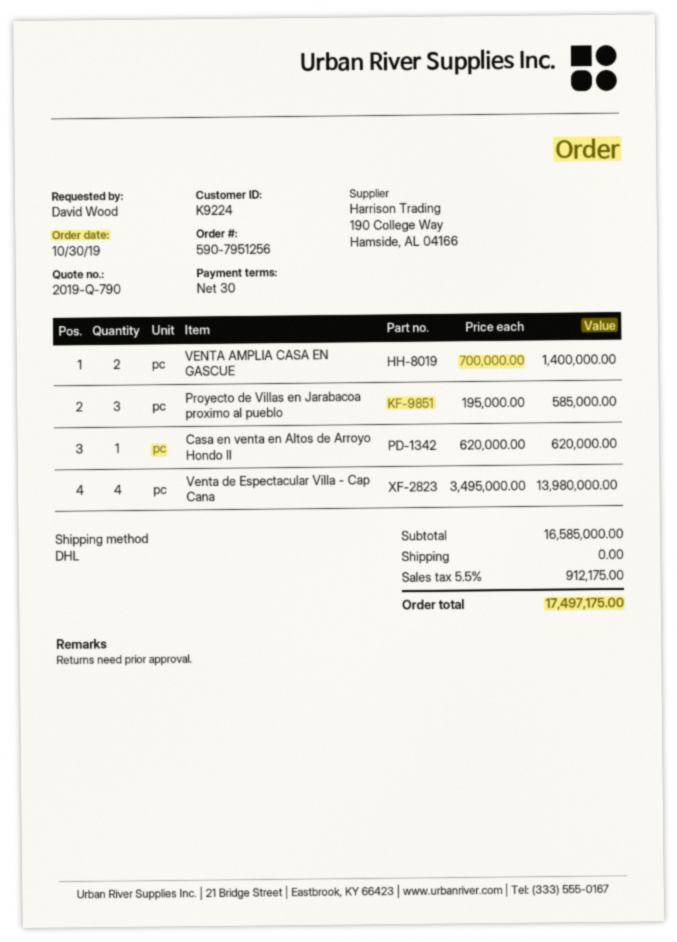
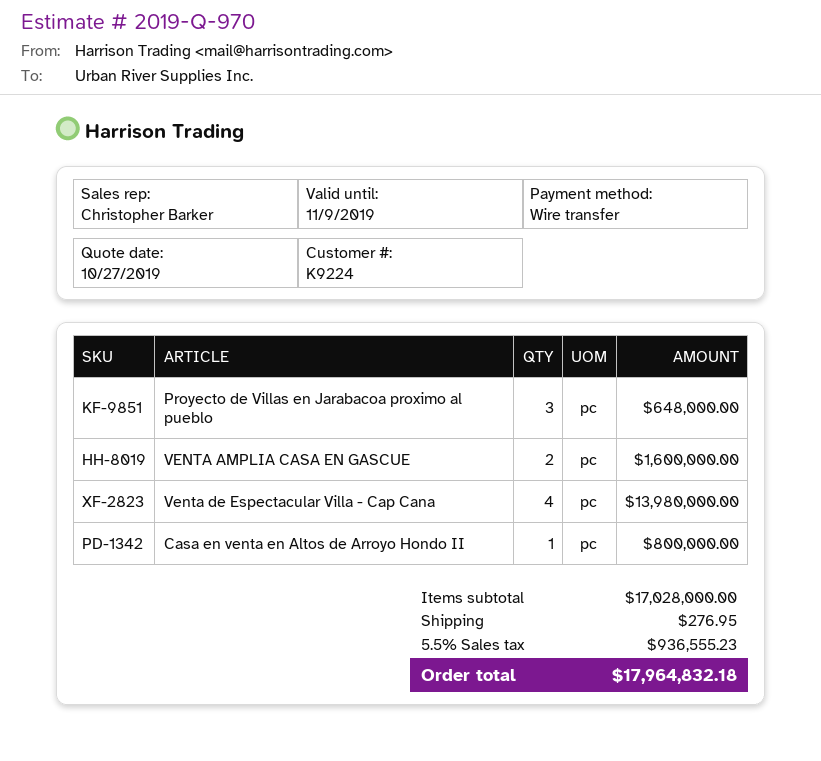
quote number: 2019-Q-790 -> 2019-Q-970
VENTA AMPLIA CASA EN GASCUE: 2 for 1400000.00 -> 2 for 1600000.00
Proyecto de Villas en Jarabacoa proximo al pueblo: 3 for 585000.00 -> 3 for 648000.00
Casa en venta en Altos de Arroyo Hondo II: 1 for 620000.00 -> 1 for 800000.00
subtotal: 16585000.00 -> 17028000.00
shipping: 0.00 -> 276.95
tax: 5.5% = 912175.00 -> 5.5% = 936555.23
total: 17497175.00 -> 17964832.18

